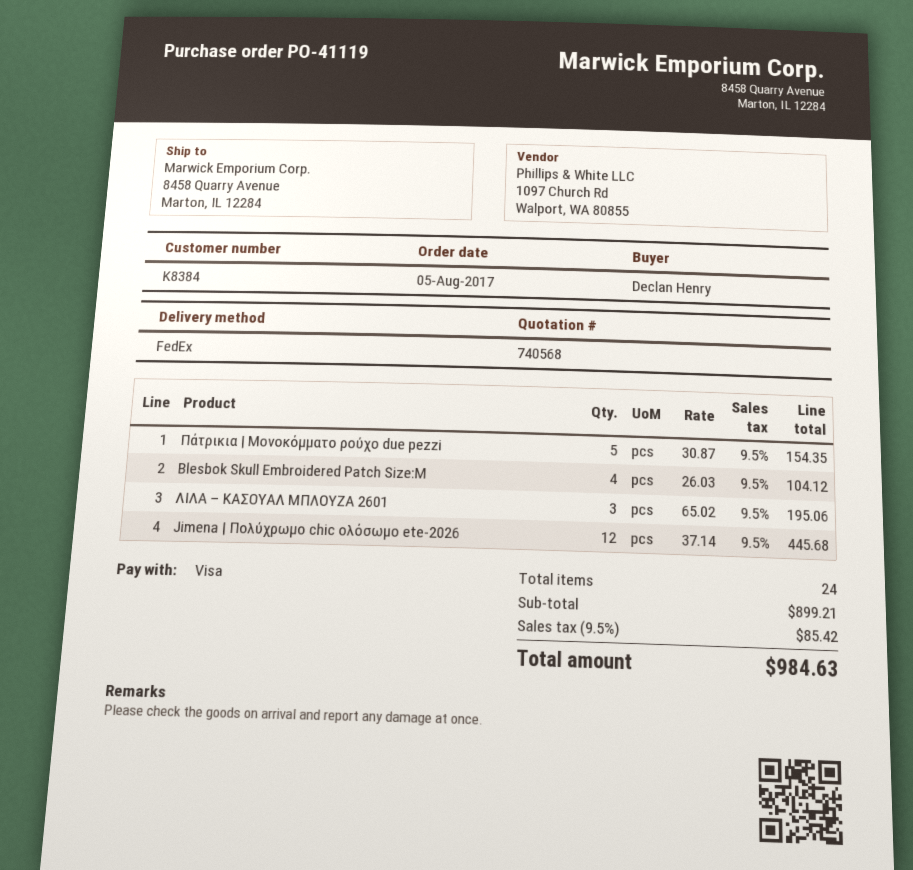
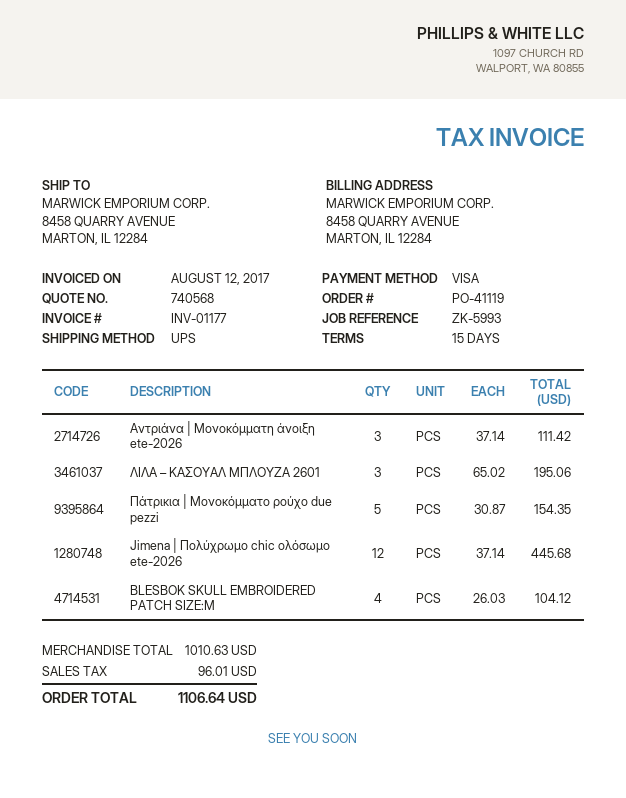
shipping method: FedEx -> UPS
Αντριάνα | Μονοκόμματη άνοιξη ete-2026: none -> 3 x 37.14 = 111.42
subtotal: 899.21 -> 1010.63
tax: 85.42 -> 96.01
total: 984.63 -> 1106.64

